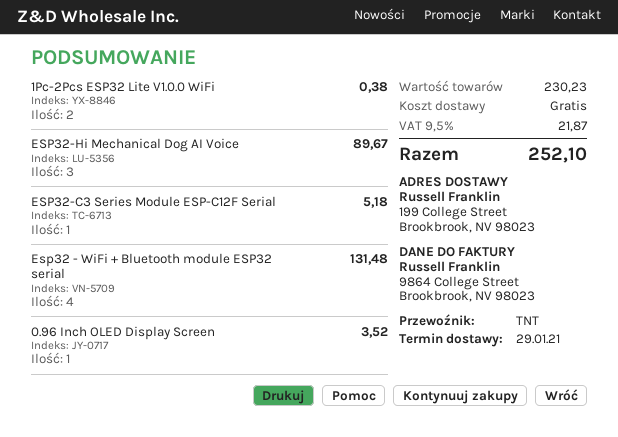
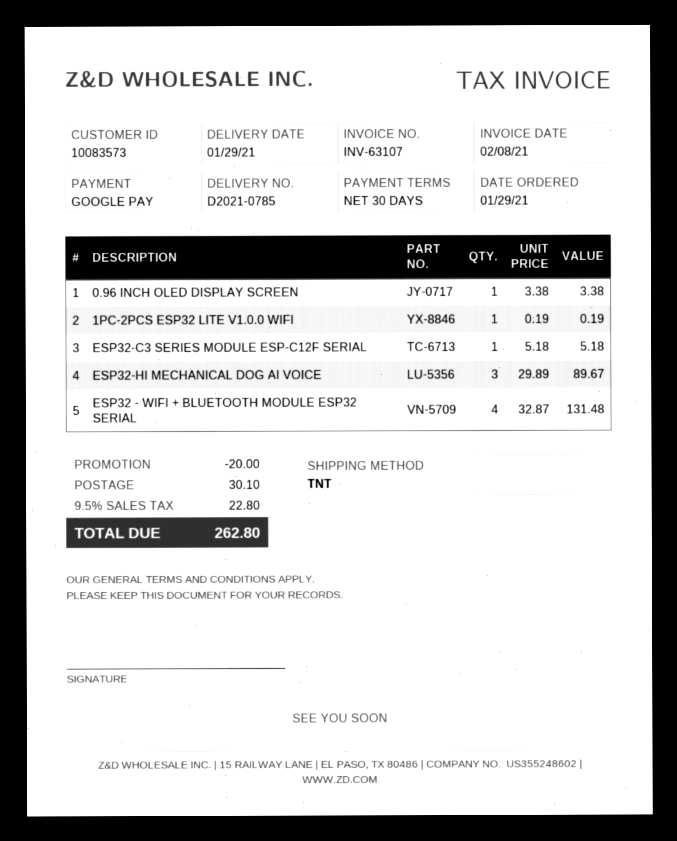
1Pc-2Pcs ESP32 Lite V1.0.0 WiFi: 2 for 0.38 -> 1 for 0.19
0.96 Inch OLED Display Screen: 1 for 3.52 -> 1 for 3.38
discount: none -> 20.00
shipping: 0.00 -> 30.10
tax: 9.5% = 21.87 -> 9.5% = 22.80
total: 252.10 -> 262.80

